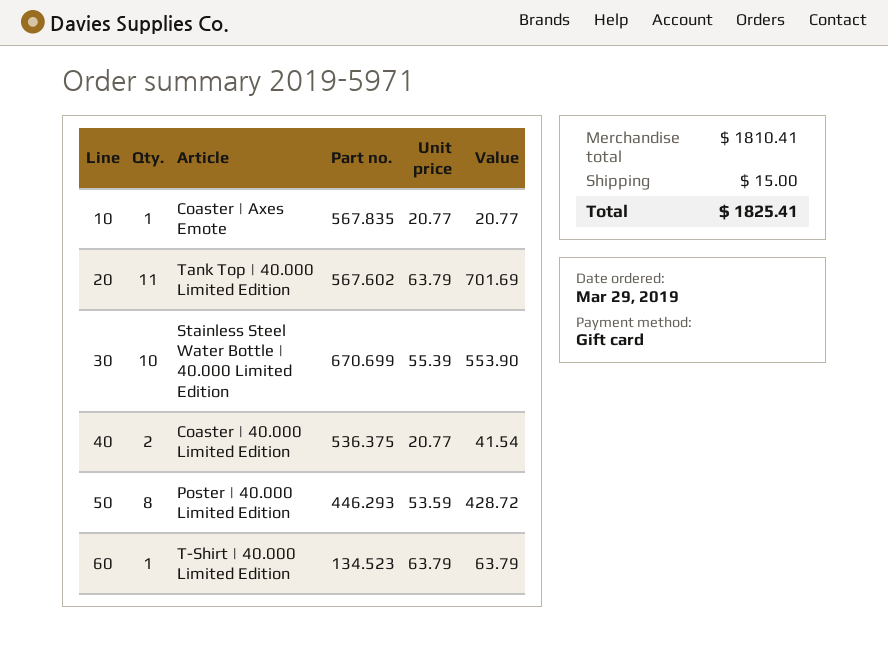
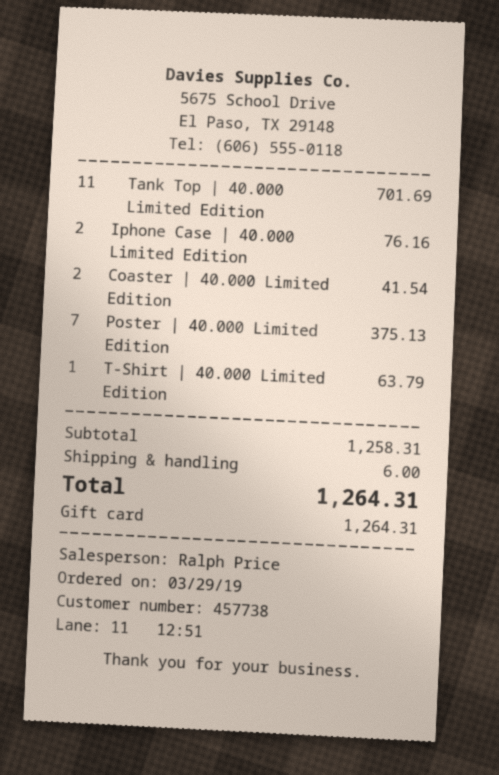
Coaster | Axes Emote: 1 for 20.77 -> none
Stainless Steel Water Bottle | 40.000 Limited Edition: 10 for 553.90 -> none
Poster | 40.000 Limited Edition: 8 for 428.72 -> 7 for 375.13
Iphone Case | 40.000 Limited Edition: none -> 2 for 76.16
subtotal: 1810.41 -> 1258.31
shipping: 15.00 -> 6.00
total: 1825.41 -> 1264.31

